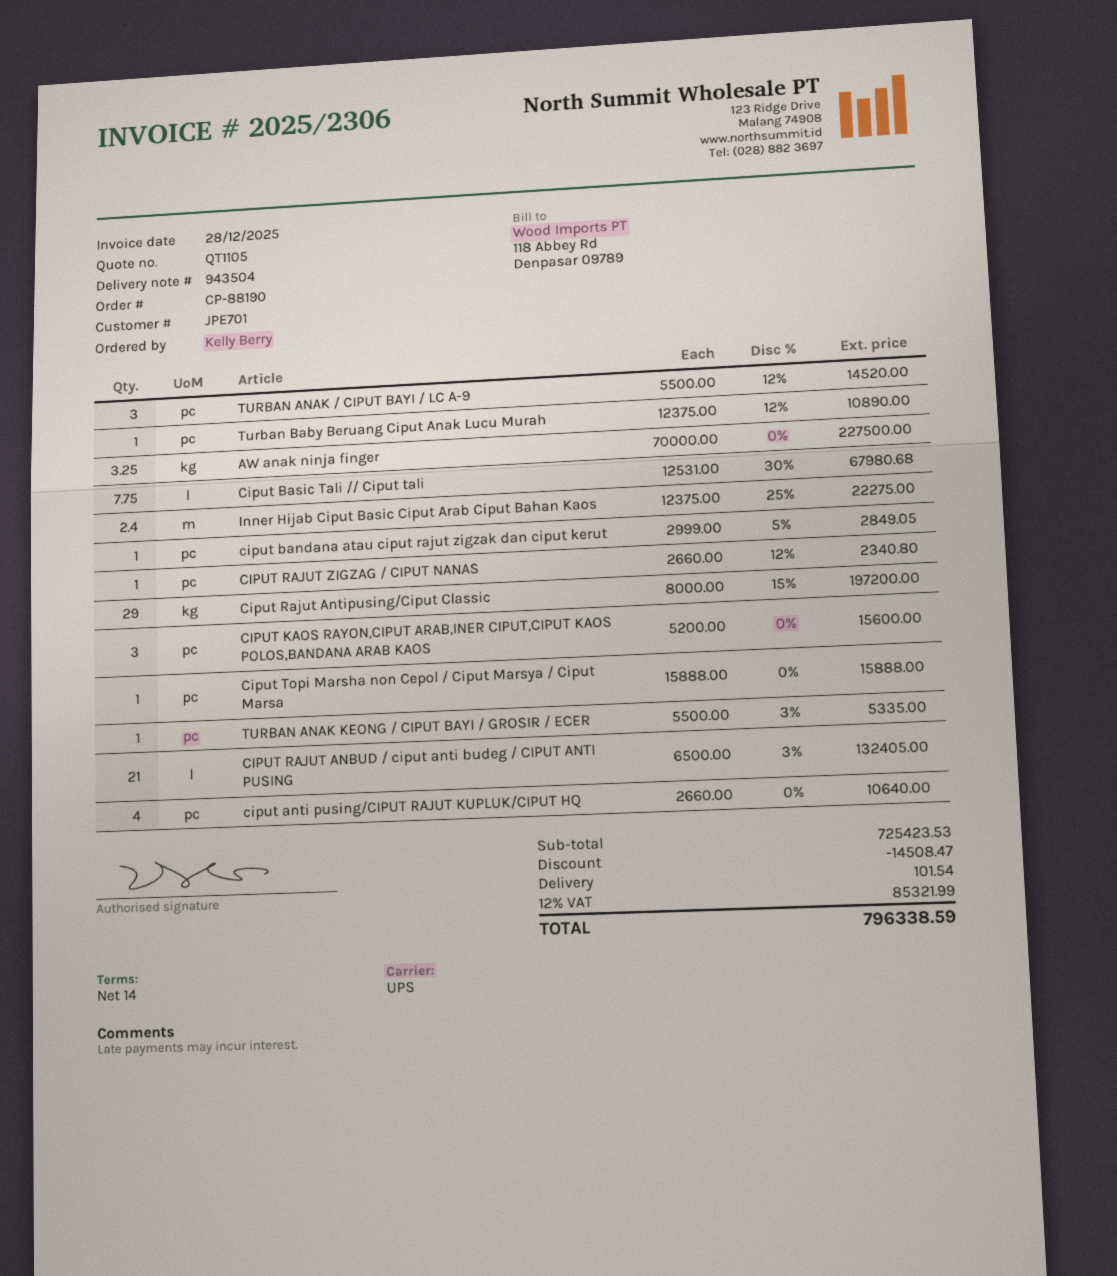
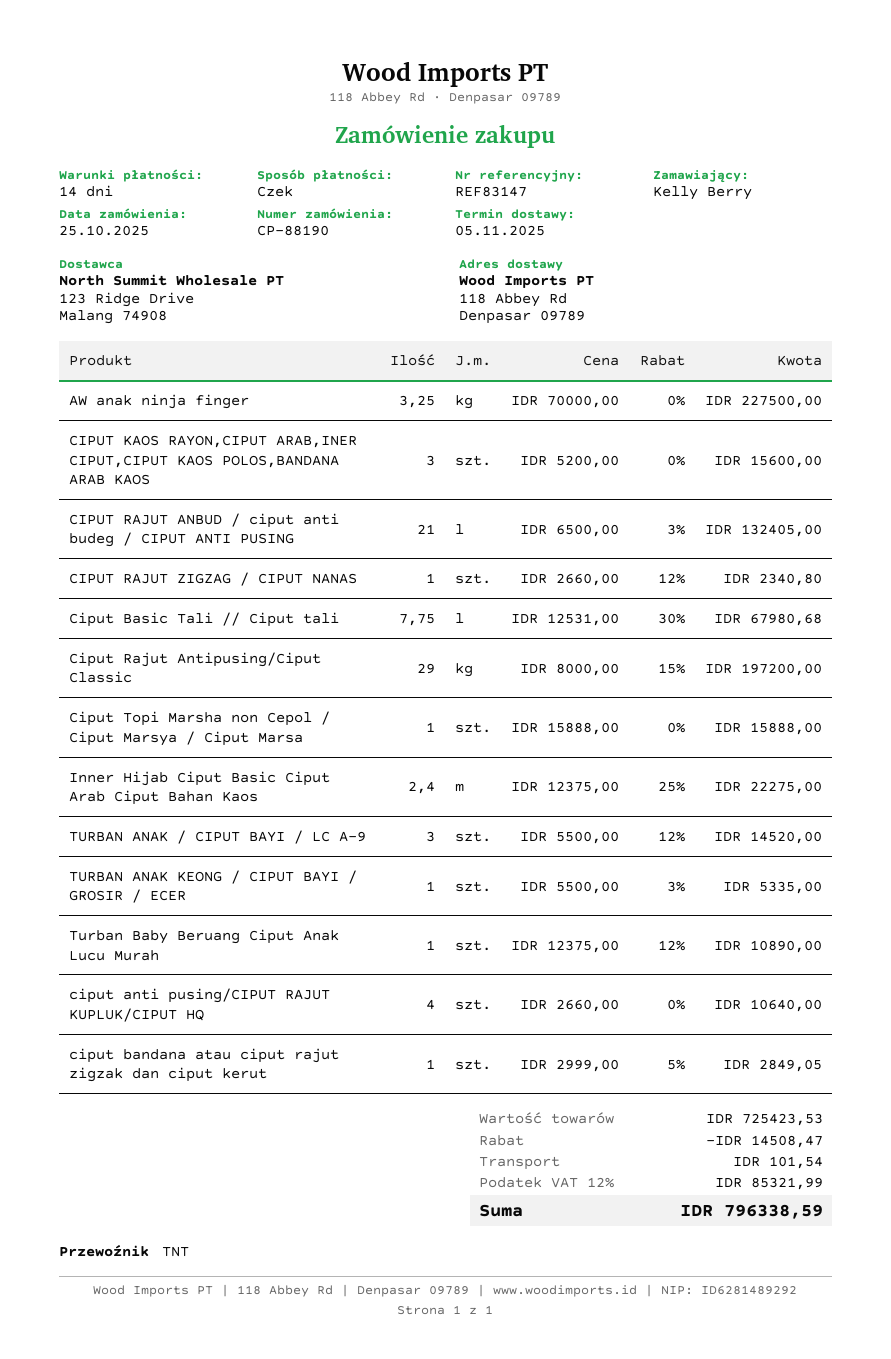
shipping method: UPS -> TNT

